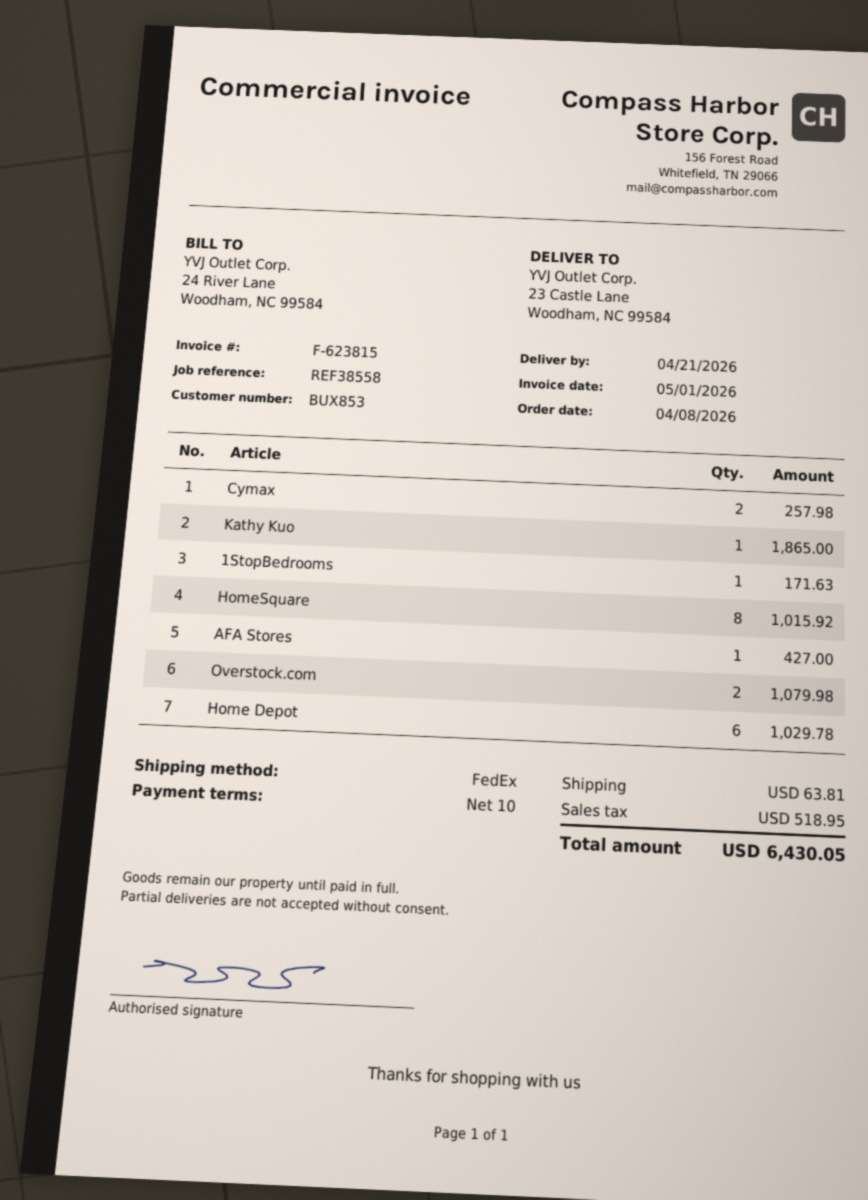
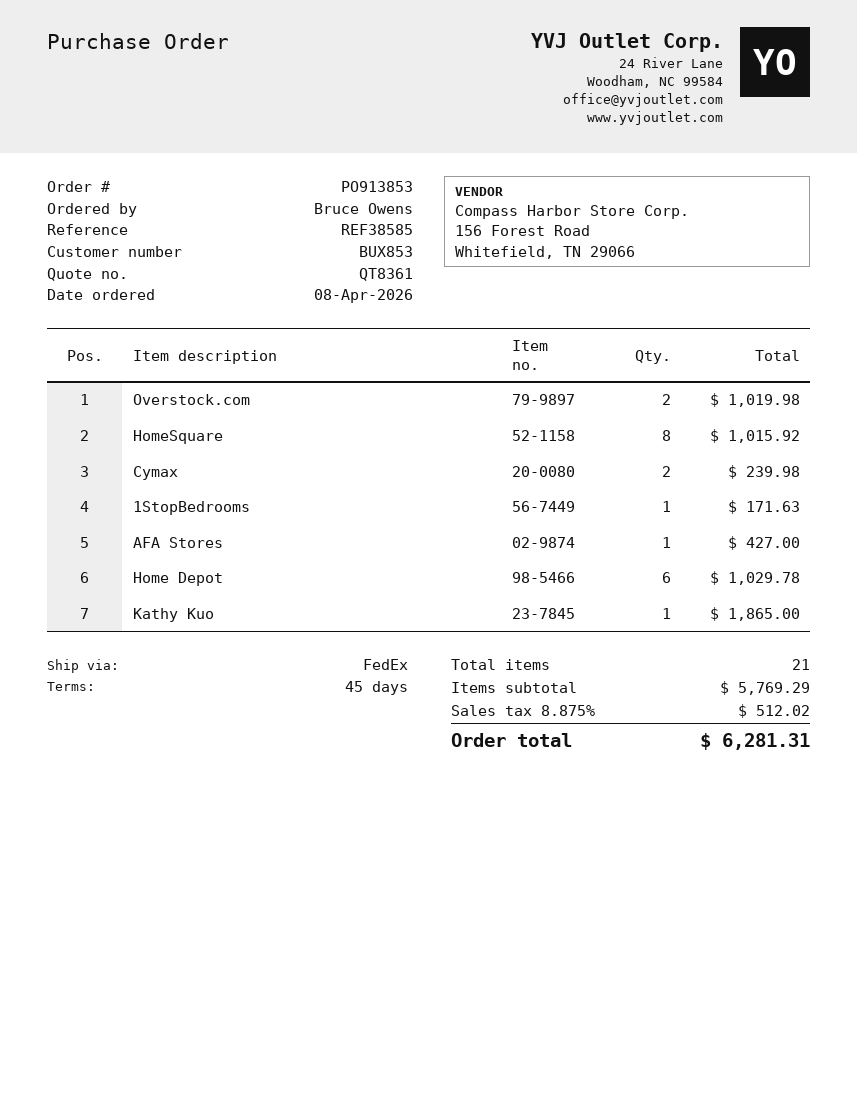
payment terms: 10 days -> 45 days
reference: REF38558 -> REF38585
Cymax: 2 for 257.98 -> 2 for 239.98
Overstock.com: 2 for 1079.98 -> 2 for 1019.98
shipping: 63.81 -> none
tax: 518.95 -> 512.02
total: 6430.05 -> 6281.31

